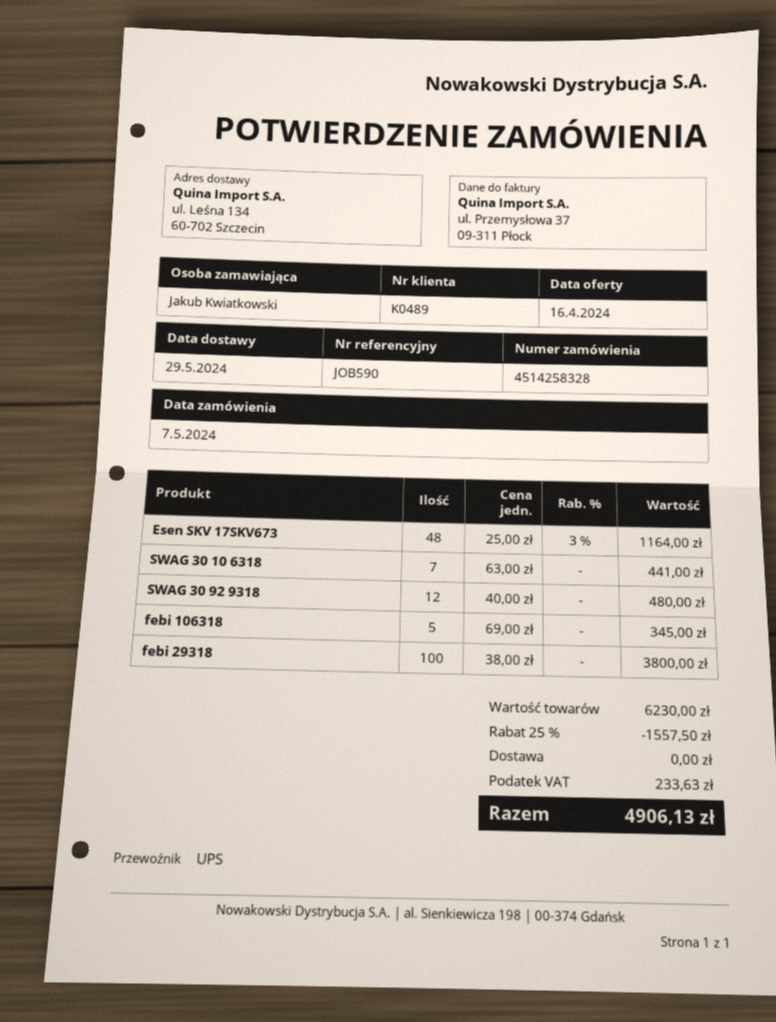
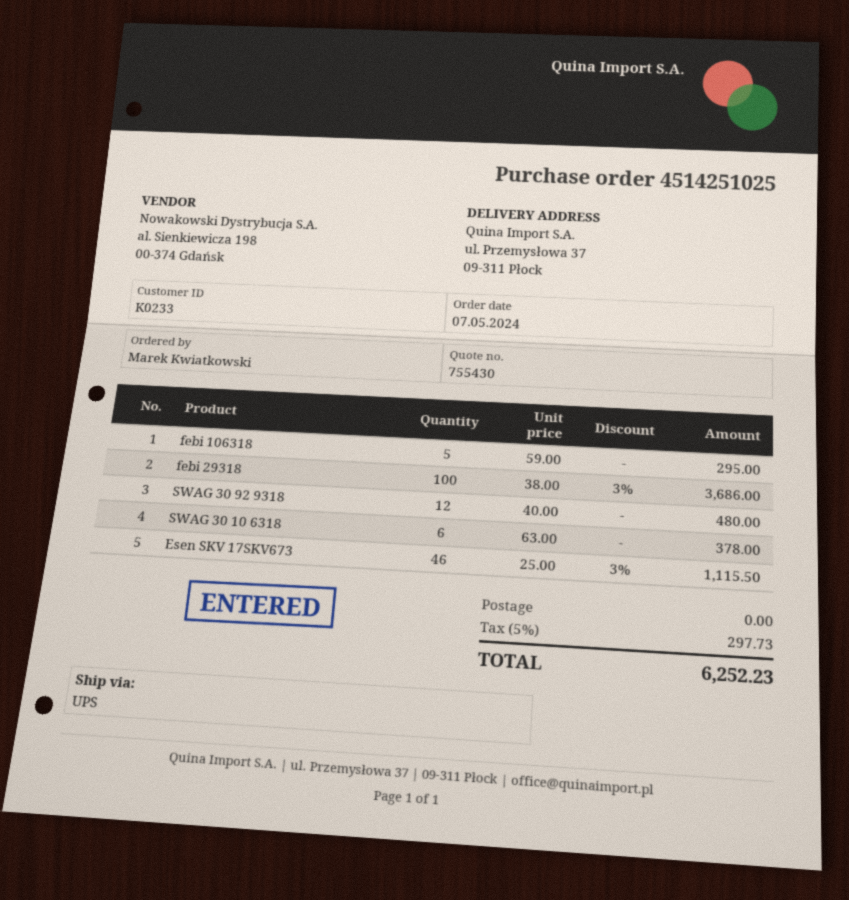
order number: 4514258328 -> 4514251025
customer number: K0489 -> K0233
ordered by: Jakub Kwiatkowski -> Marek Kwiatkowski
ship to: ul. Leśna 134, 60-702 Szczecin -> ul. Przemysłowa 37, 09-311 Płock
Esen SKV 17SKV673: 48 x 25.00 - 3% = 1164.00 -> 46 x 25.00 - 3% = 1115.50
SWAG 30 10 6318: 7 x 63.00 = 441.00 -> 6 x 63.00 = 378.00
febi 106318: 5 x 69.00 = 345.00 -> 5 x 59.00 = 295.00
febi 29318: 100 x 38.00 = 3800.00 -> 100 x 38.00 - 3% = 3686.00
discount: 25% = 1557.50 -> none
tax: 233.63 -> 297.73
total: 4906.13 -> 6252.23

